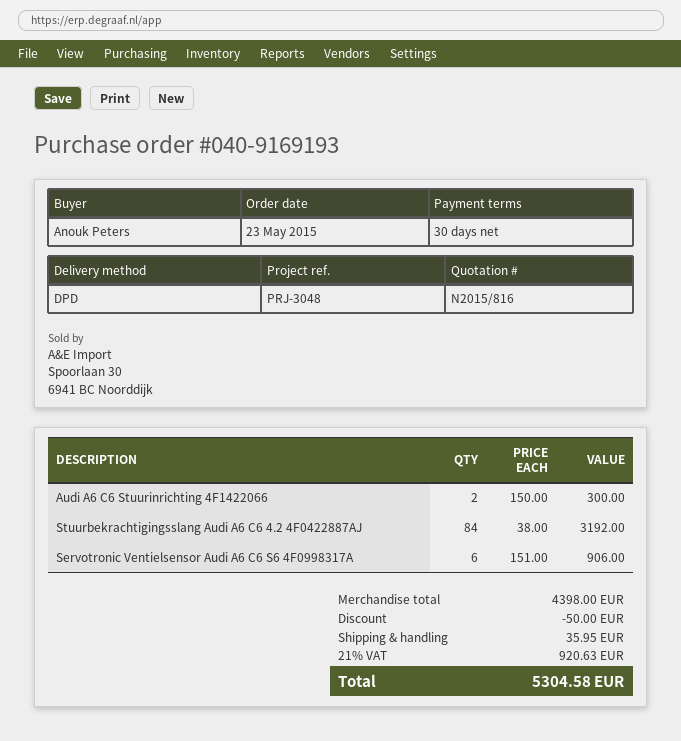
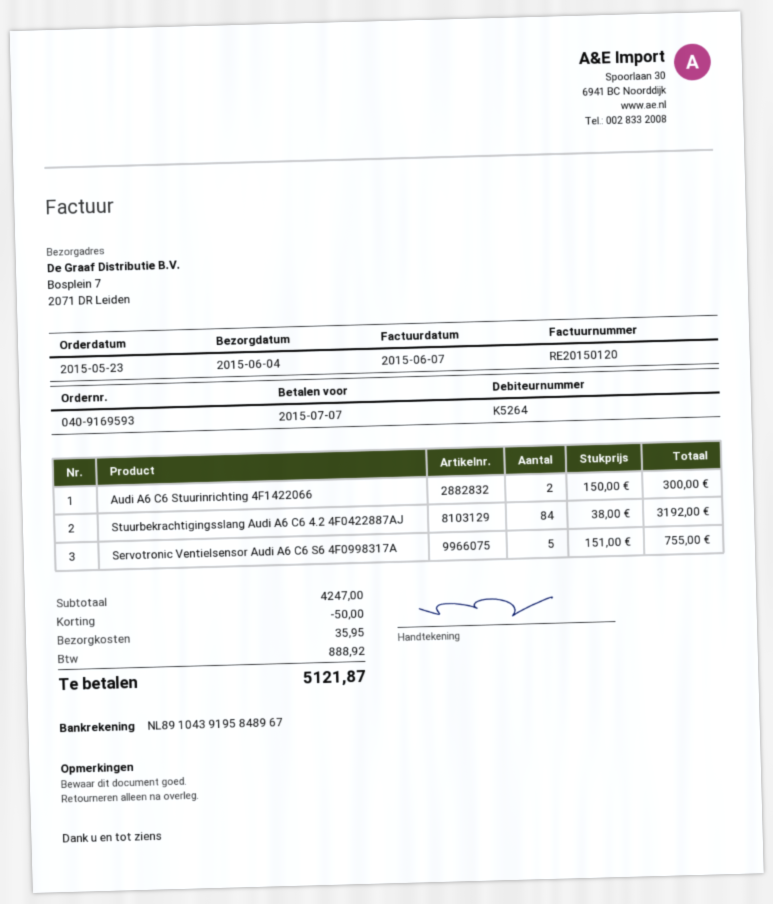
order number: 040-9169193 -> 040-9169593
Servotronic Ventielsensor Audi A6 C6 S6 4F0998317A: 6 x 151.00 = 906.00 -> 5 x 151.00 = 755.00
subtotal: 4398.00 -> 4247.00
tax: 920.63 -> 888.92
total: 5304.58 -> 5121.87

